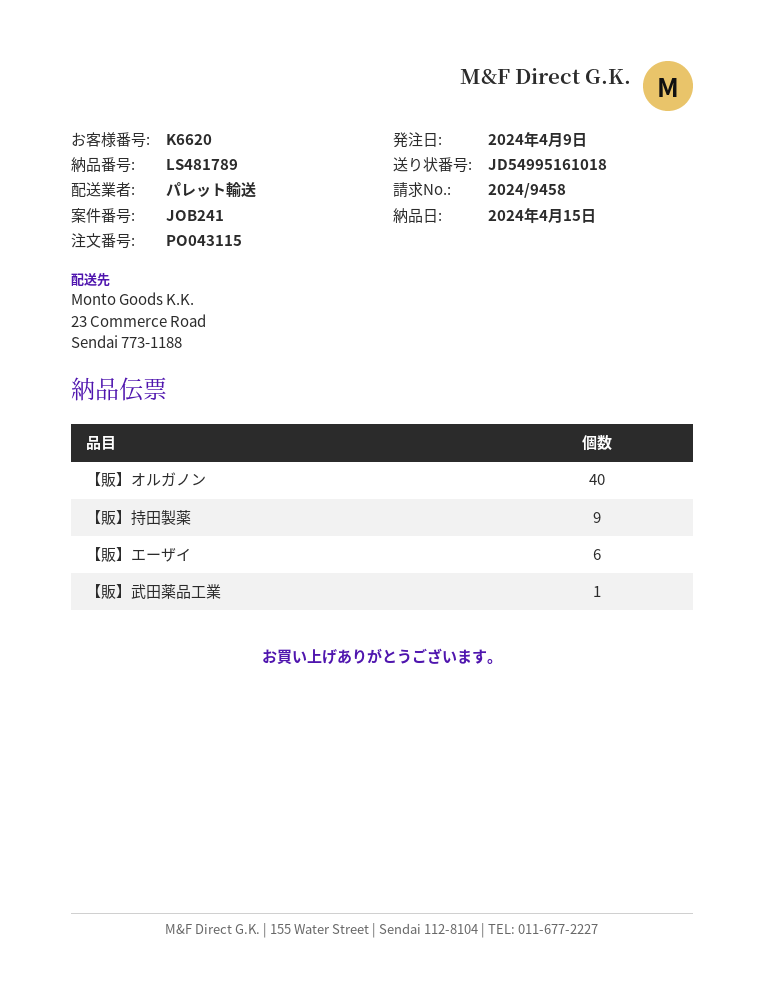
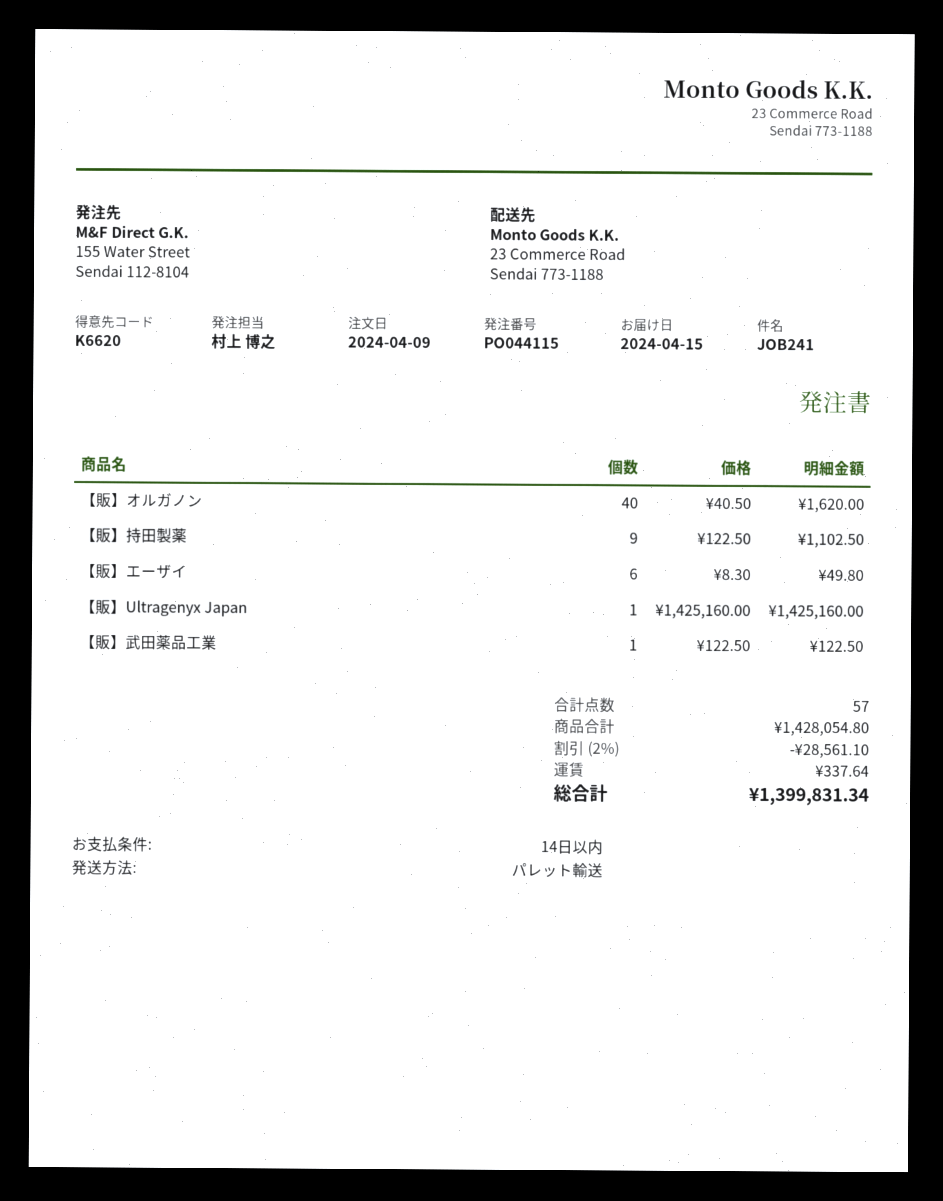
order number: PO043115 -> PO044115
【販】Ultragenyx Japan: none -> 1

